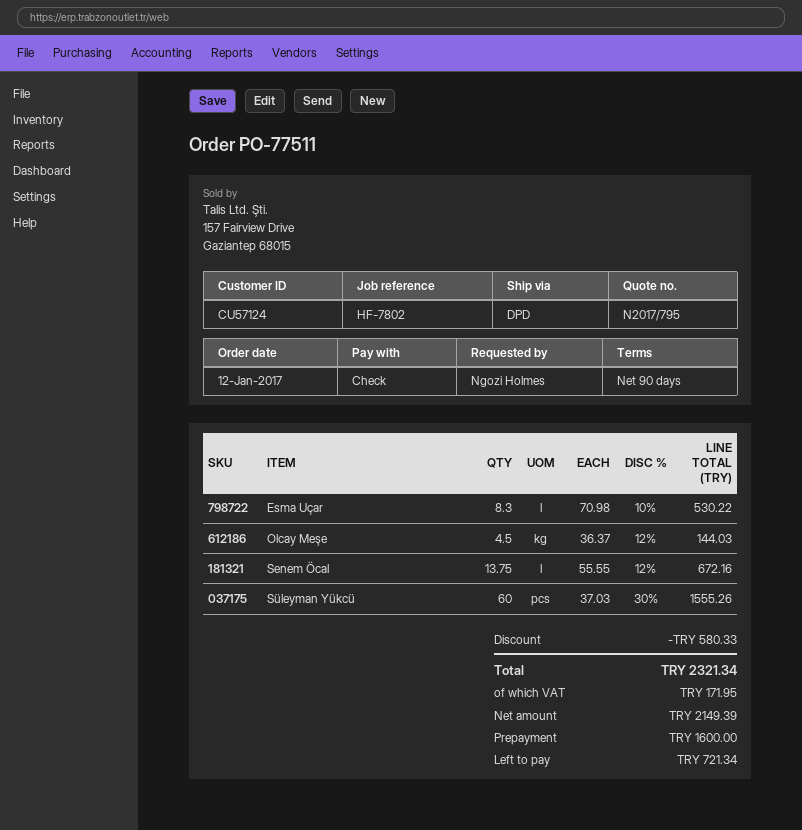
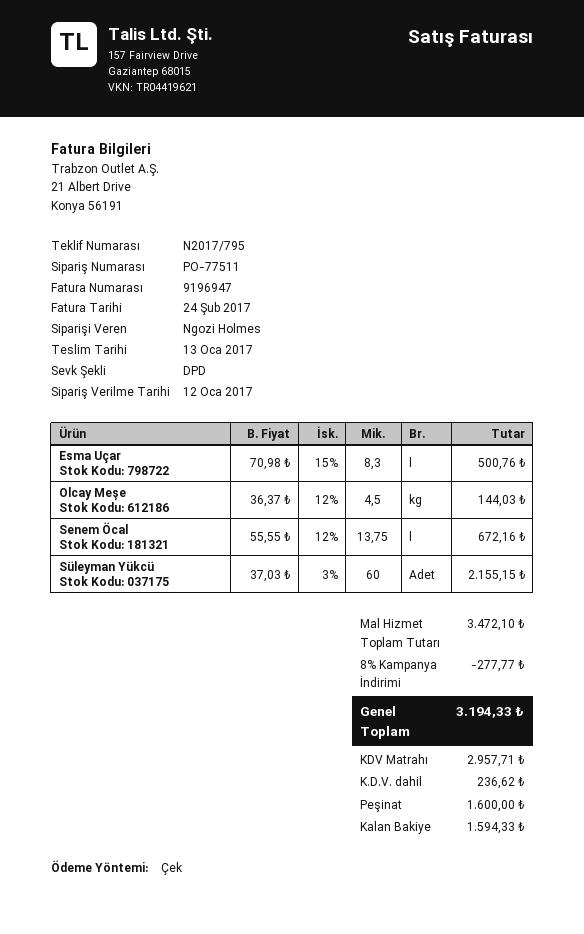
Esma Uçar: 8.3 x 70.98 - 10% = 530.22 -> 8.3 x 70.98 - 15% = 500.76
Süleyman Yükcü: 60 x 37.03 - 30% = 1555.26 -> 60 x 37.03 - 3% = 2155.15
discount: 580.33 -> 277.77
net: 2149.39 -> 2957.71
tax: 171.95 -> 236.62
total: 2321.34 -> 3194.33
balance: 721.34 -> 1594.33

